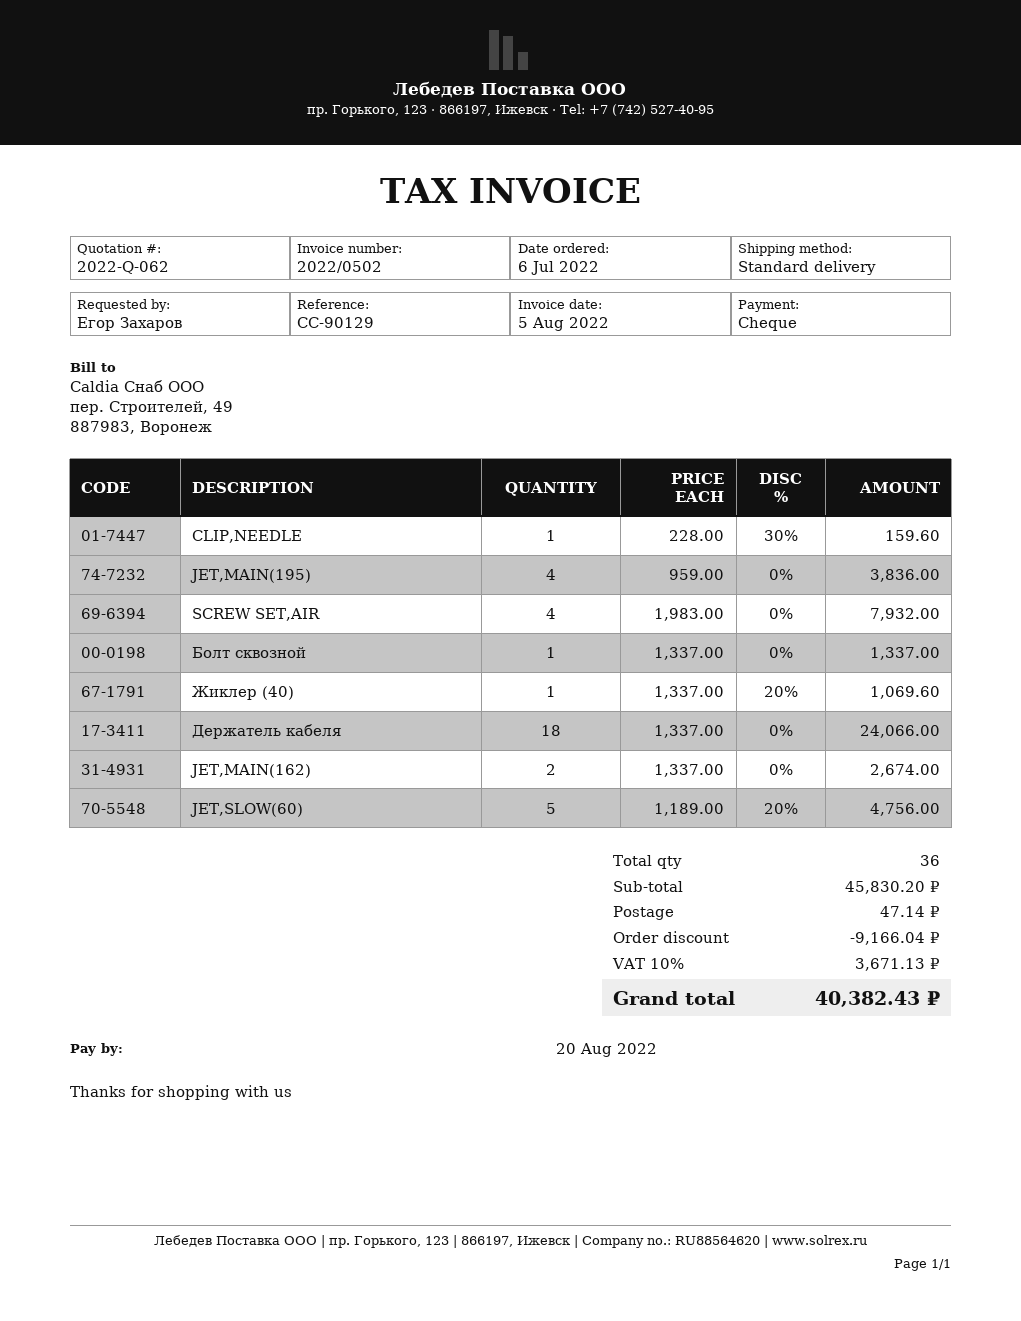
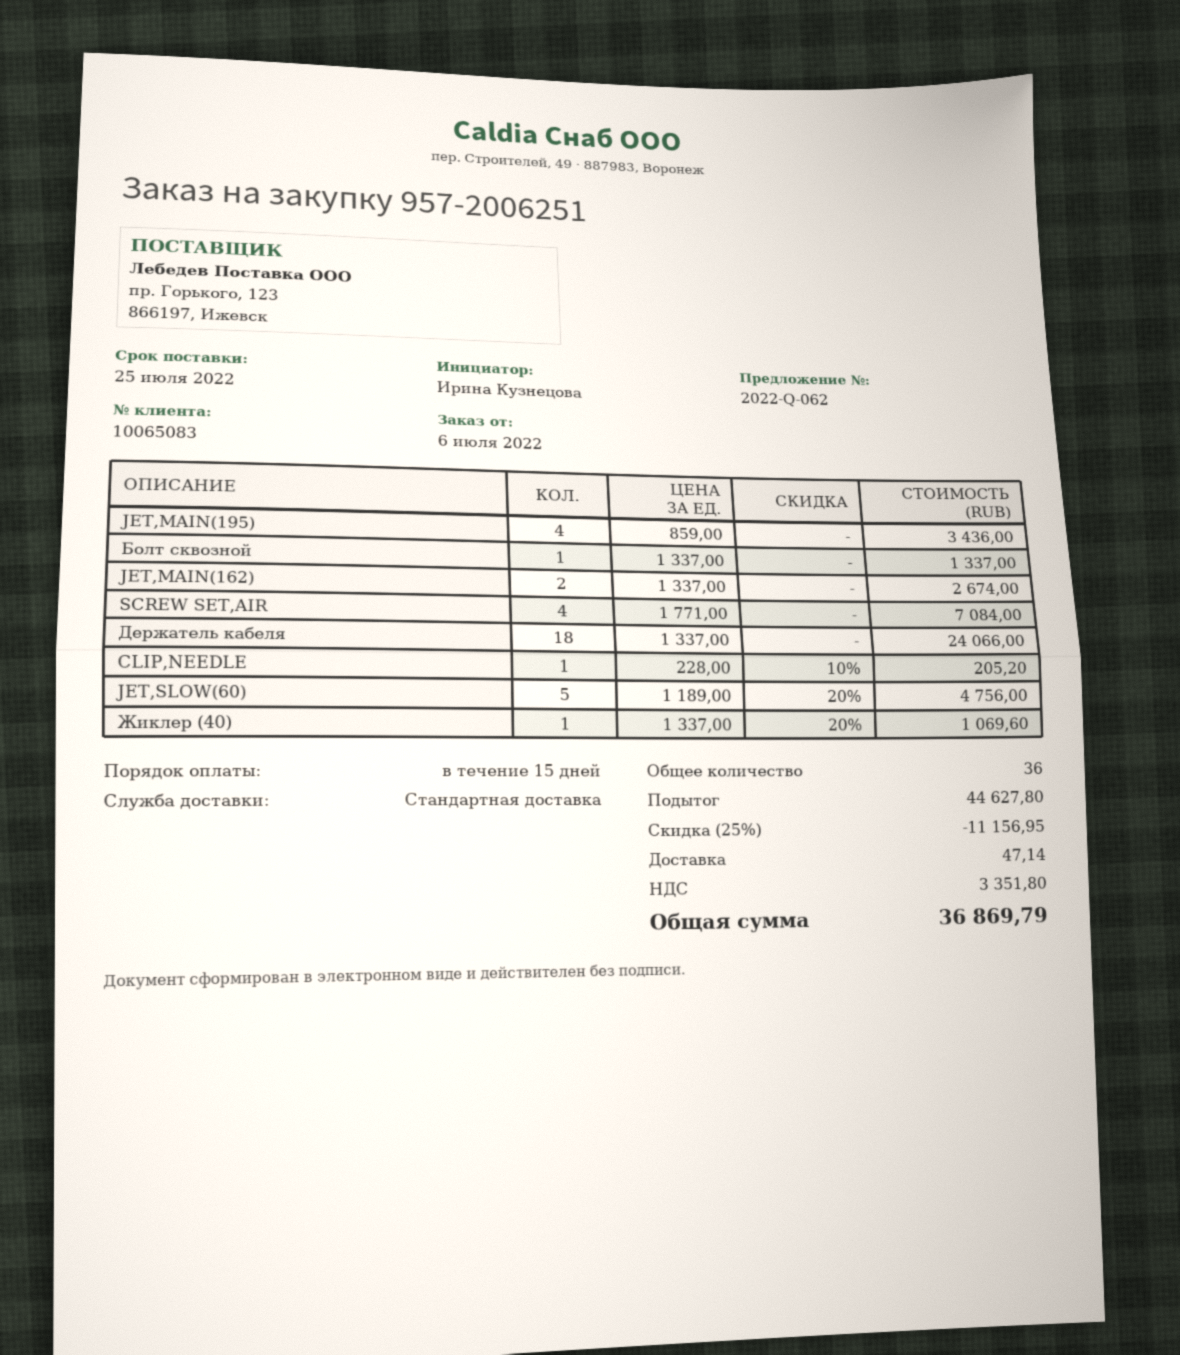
ordered by: Егор Захаров -> Ирина Кузнецова
CLIP,NEEDLE: 1 x 228.00 - 30% = 159.60 -> 1 x 228.00 - 10% = 205.20
JET,MAIN(195): 4 x 959.00 = 3836.00 -> 4 x 859.00 = 3436.00
SCREW SET,AIR: 4 x 1983.00 = 7932.00 -> 4 x 1771.00 = 7084.00
subtotal: 45830.20 -> 44627.80
discount: 9166.04 -> 11156.95
tax: 3671.13 -> 3351.80
total: 40382.43 -> 36869.79

